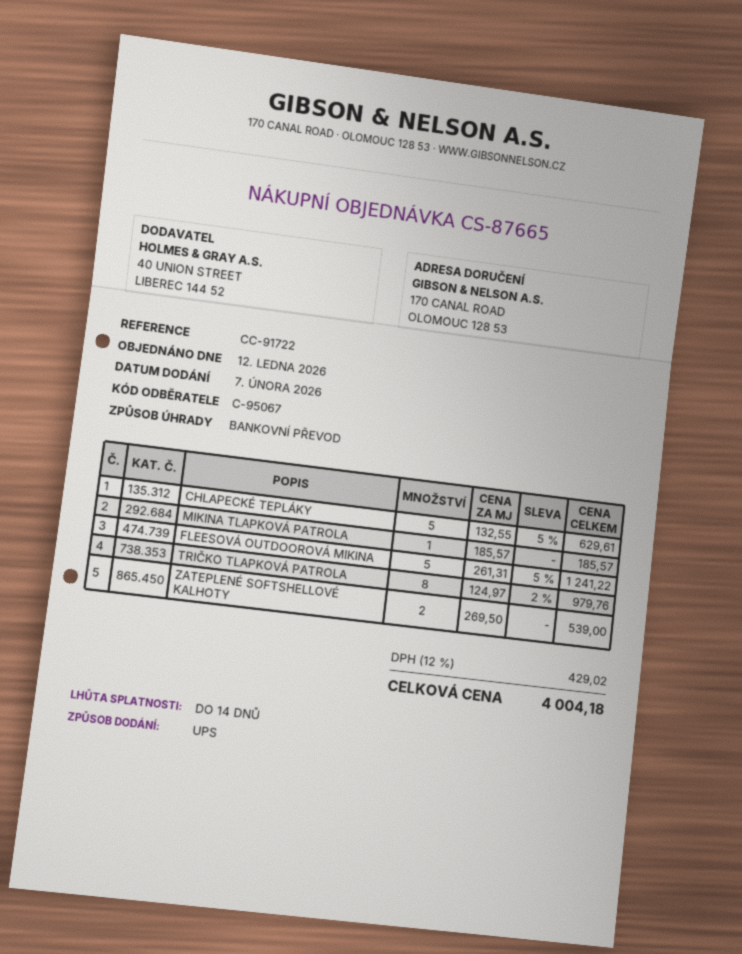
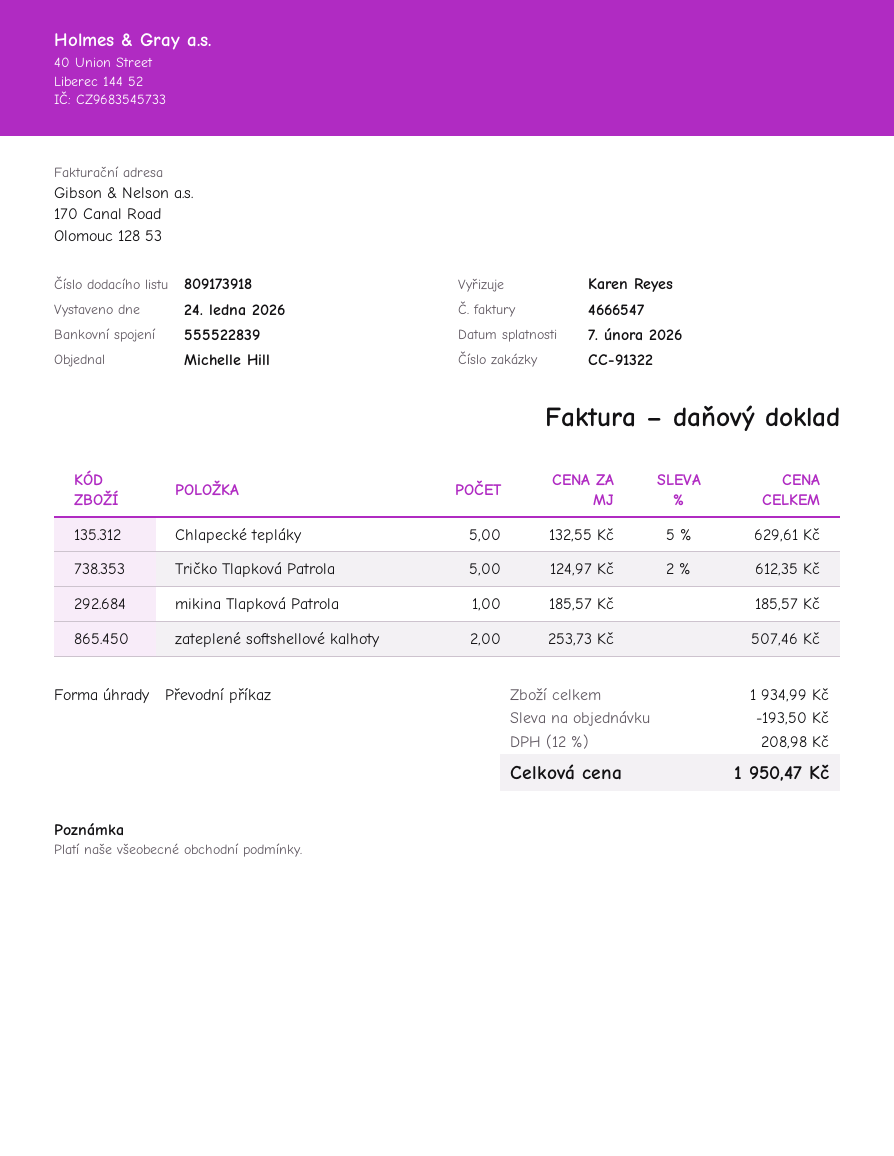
reference: CC-91722 -> CC-91322
FLEESOVÁ OUTDOOROVÁ MIKINA: 5 x 261.31 - 5% = 1241.22 -> none
TRIČKO TLAPKOVÁ PATROLA: 8 x 124.97 - 2% = 979.76 -> 5 x 124.97 - 2% = 612.35
ZATEPLENÉ SOFTSHELLOVÉ KALHOTY: 2 x 269.50 = 539.00 -> 2 x 253.73 = 507.46
discount: none -> 193.50
tax: 12% = 429.02 -> 12% = 208.98
total: 4004.18 -> 1950.47

